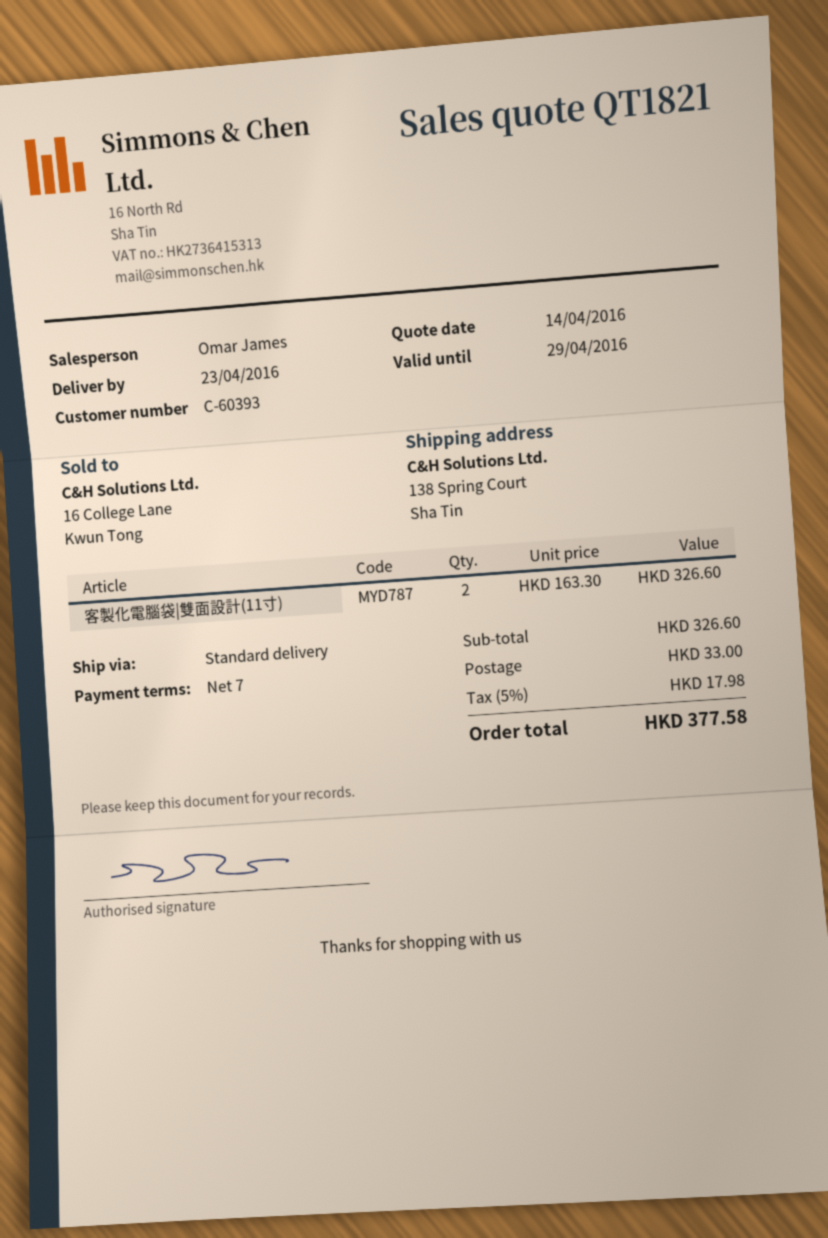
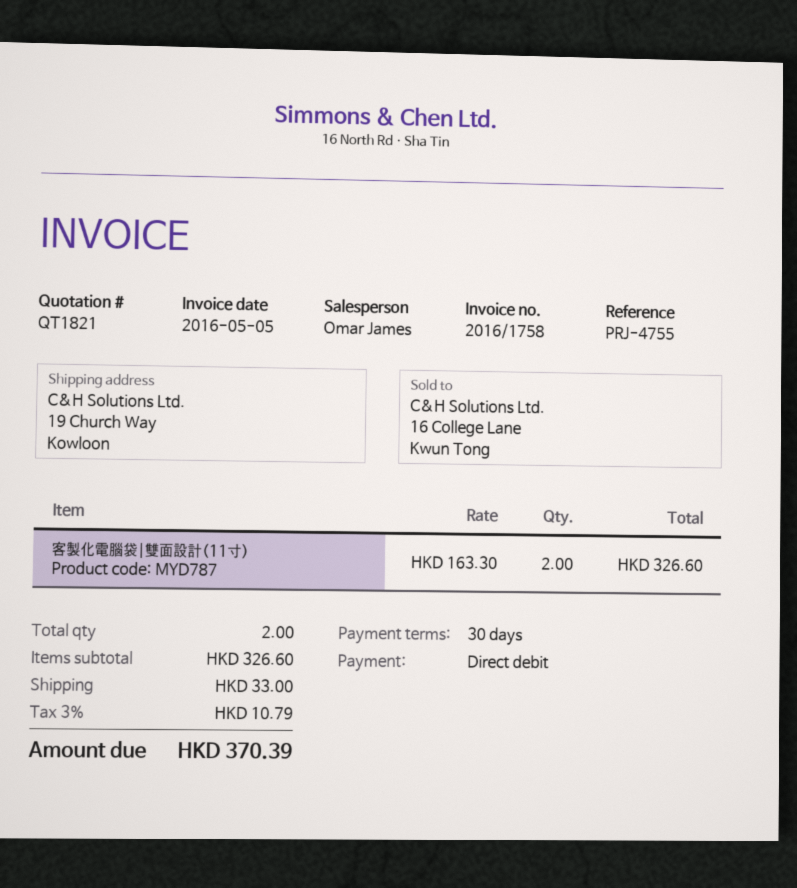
payment terms: 7 days -> 30 days
ship to: 138 Spring Court, Sha Tin -> 19 Church Way, Kowloon
tax: 5% = 17.98 -> 3% = 10.79
total: 377.58 -> 370.39

